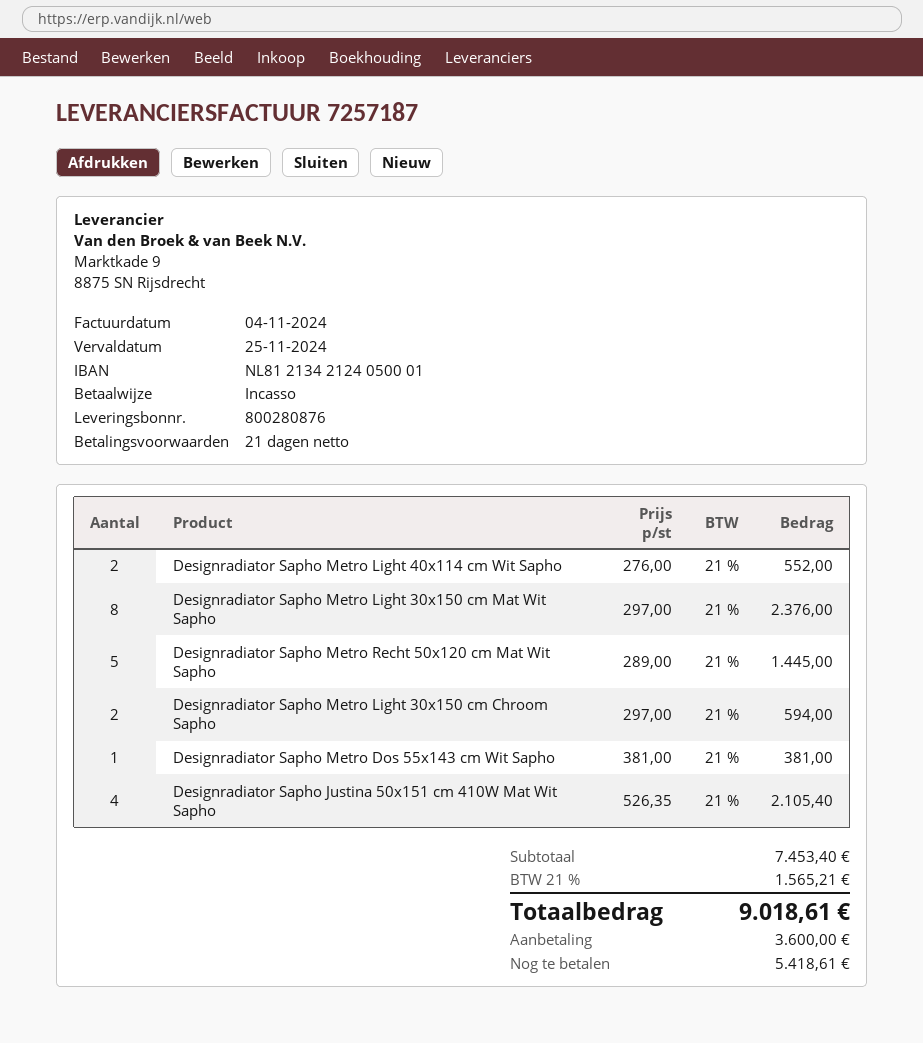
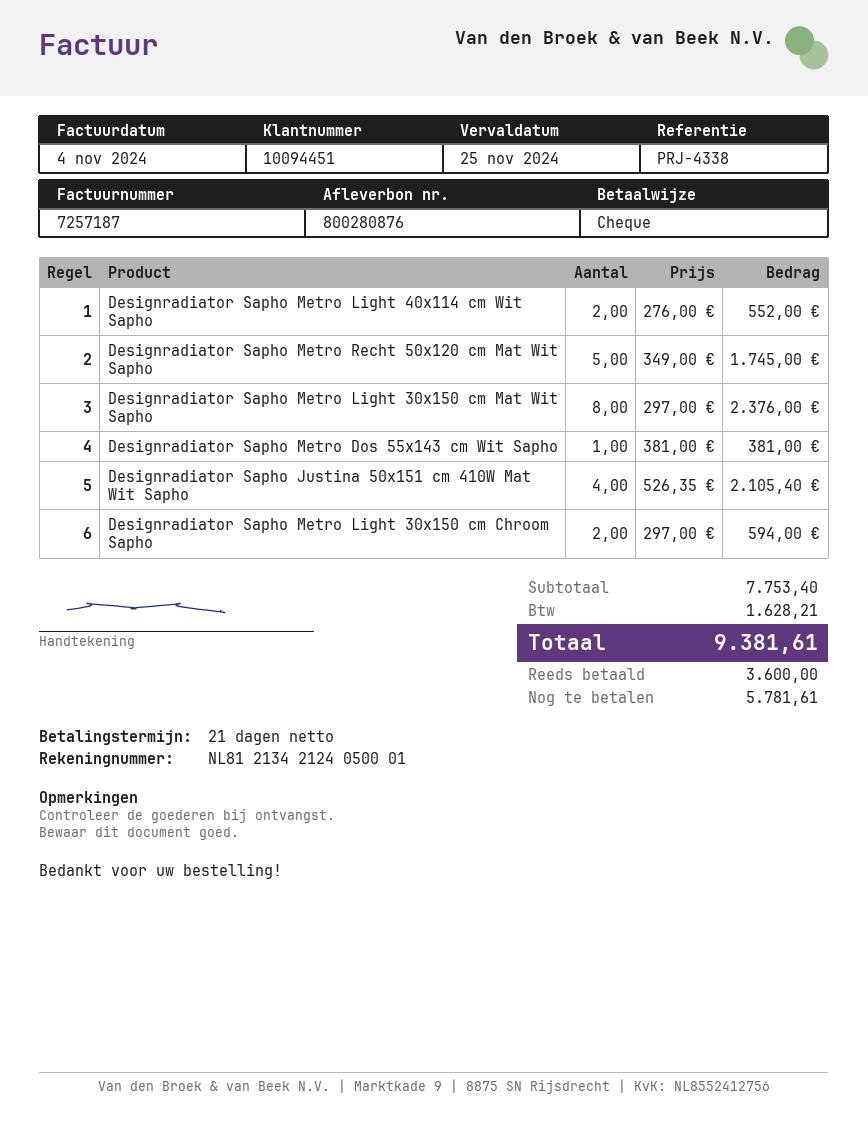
payment method: direct debit -> cheque
Designradiator Sapho Metro Recht 50x120 cm Mat Wit Sapho: 5 x 289.00 = 1445.00 -> 5 x 349.00 = 1745.00
subtotal: 7453.40 -> 7753.40
tax: 1565.21 -> 1628.21
total: 9018.61 -> 9381.61
balance: 5418.61 -> 5781.61

